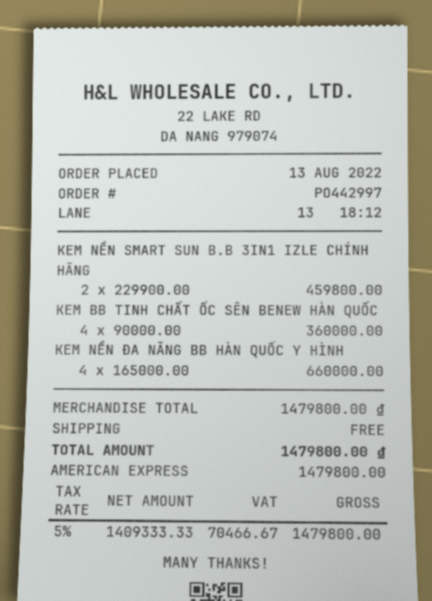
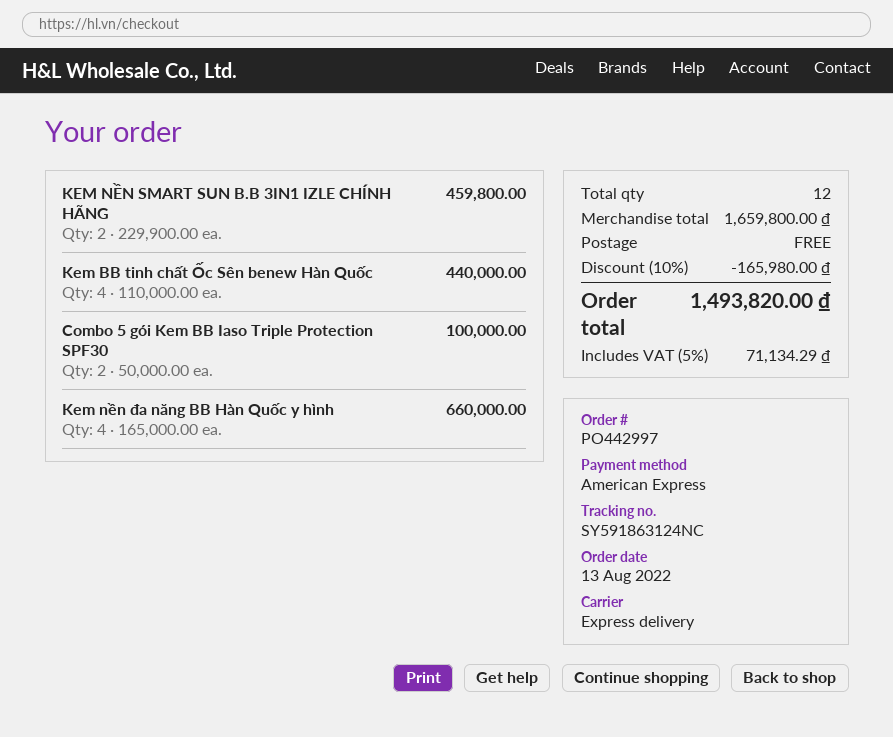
KEM BB TINH CHẤT ỐC SÊN BENEW HÀN QUỐC: 4 x 90000.00 = 360000.00 -> 4 x 110000.00 = 440000.00
Combo 5 gói Kem BB Iaso Triple Protection SPF30: none -> 2 x 50000.00 = 100000.00
subtotal: 1479800.00 -> 1659800.00
discount: none -> 10% = 165980.00
tax: 5% = 70466.67 -> 5% = 71134.29
total: 1479800.00 -> 1493820.00

